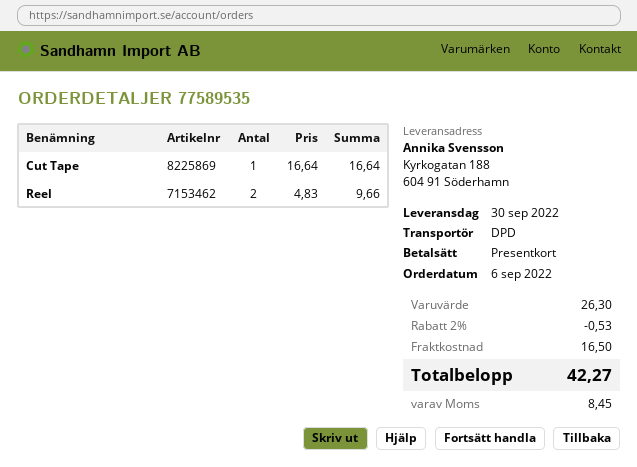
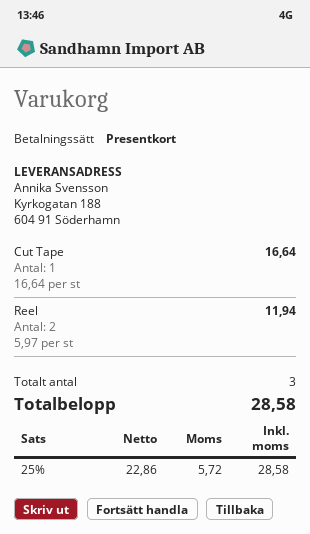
Reel: 2 x 4.83 = 9.66 -> 2 x 5.97 = 11.94
discount: 2% = 0.53 -> none
shipping: 16.50 -> none
tax: 8.45 -> 5.72
total: 42.27 -> 28.58

